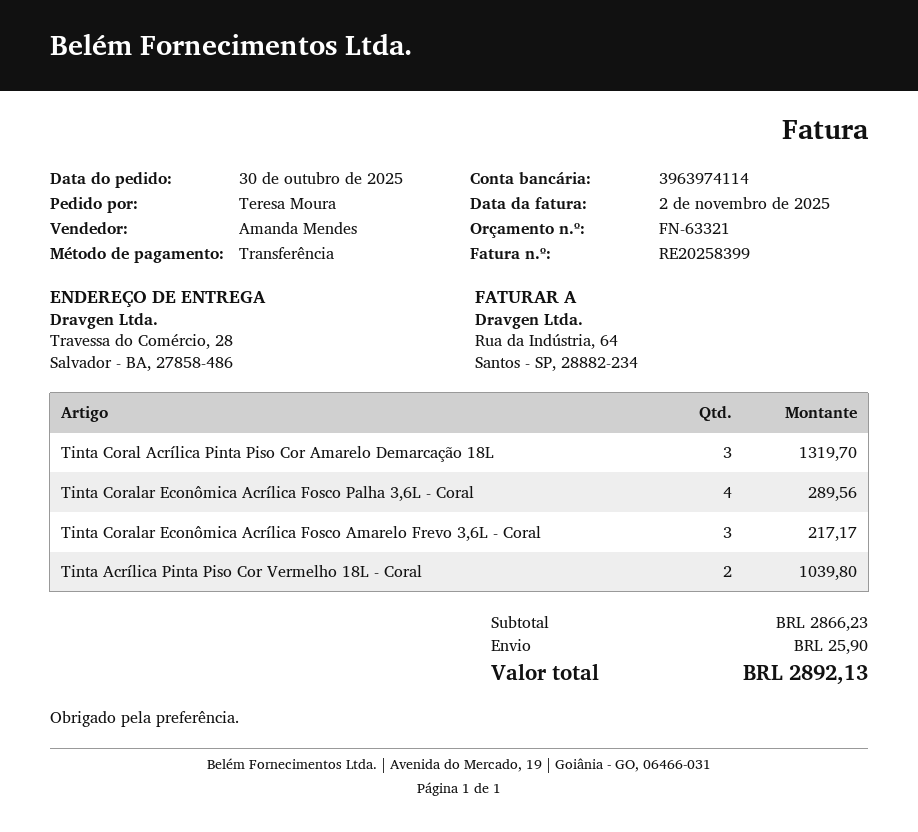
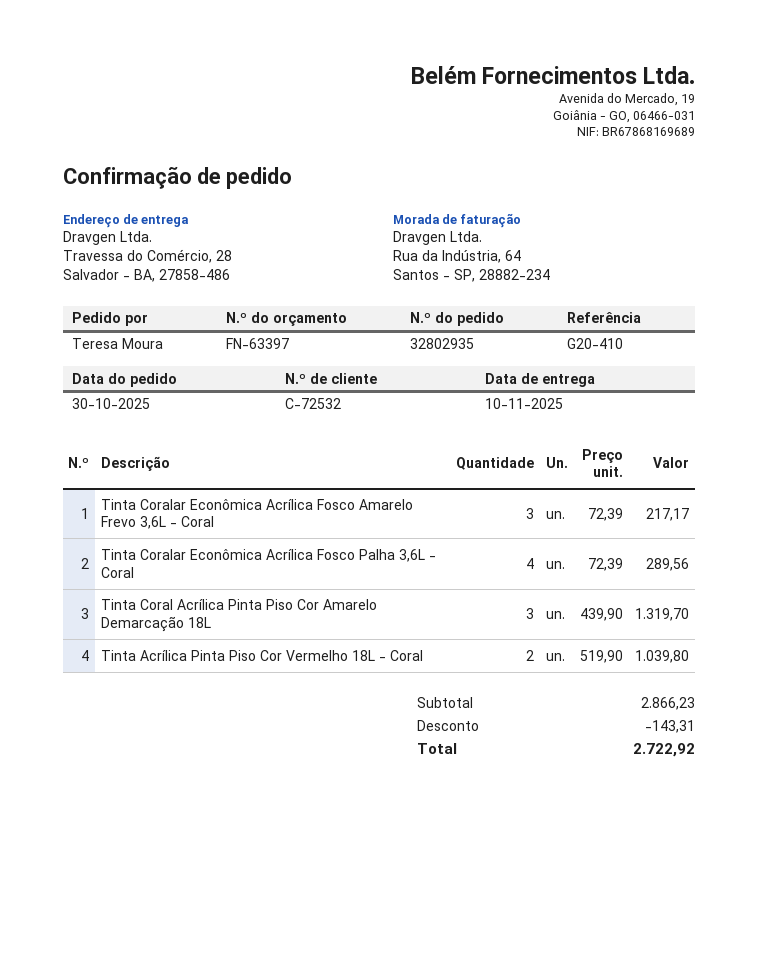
quote number: FN-63321 -> FN-63397
discount: none -> 143.31
shipping: 25.90 -> none
total: 2892.13 -> 2722.92

